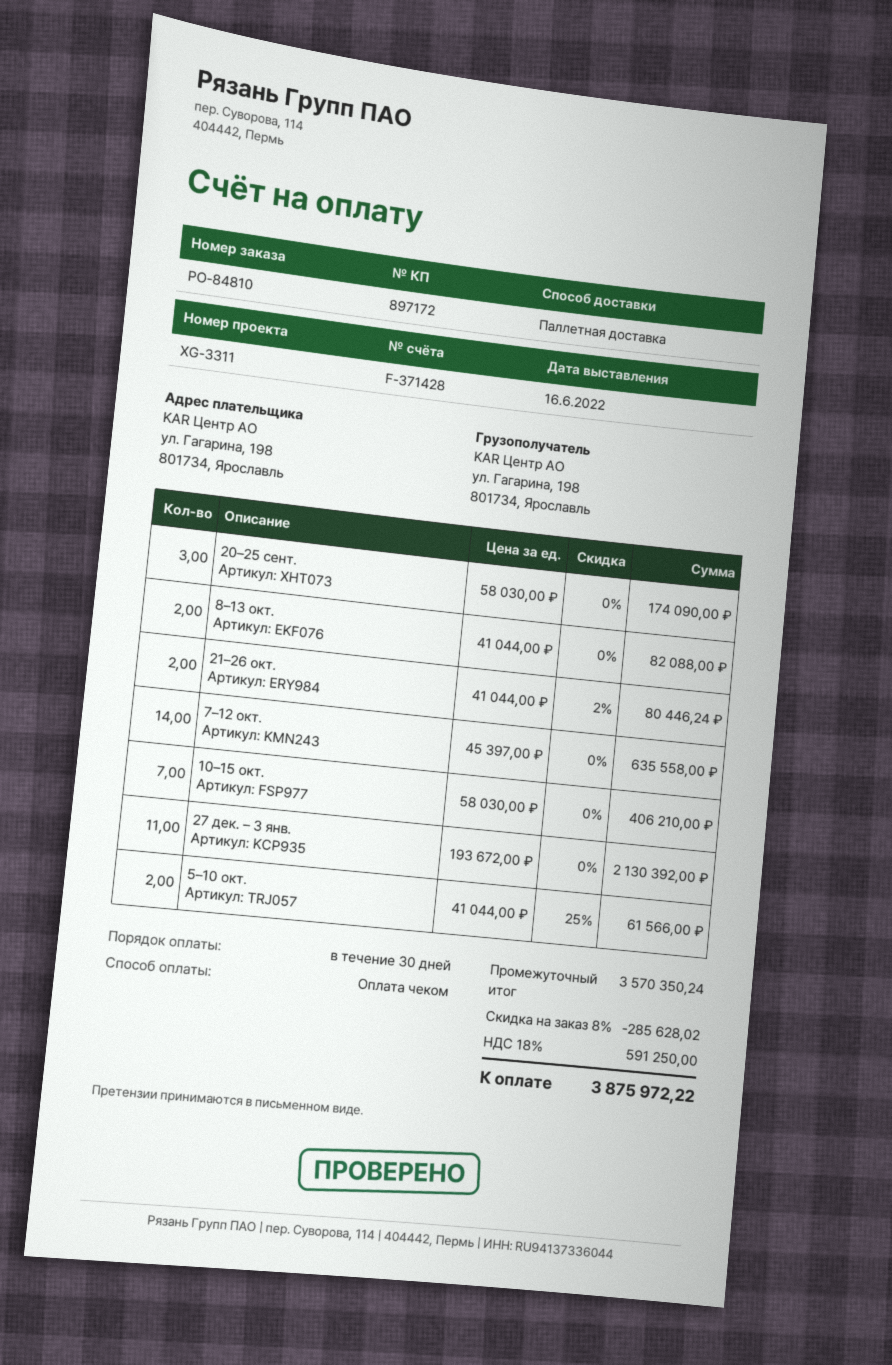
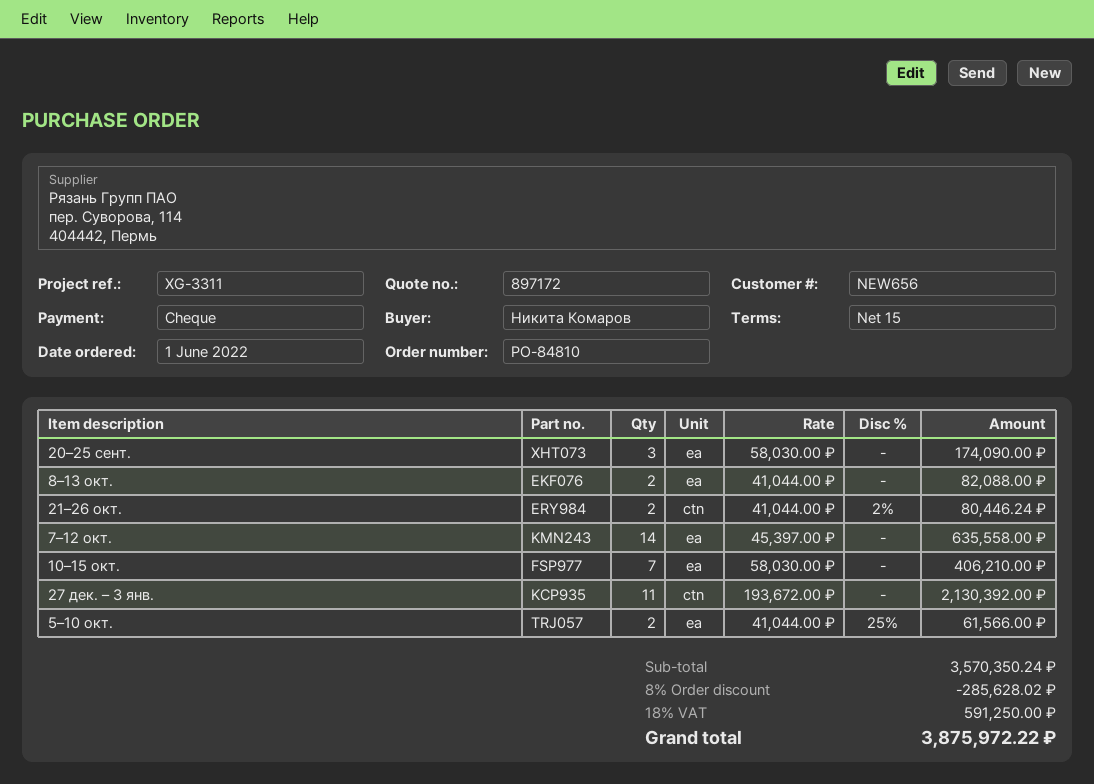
payment terms: 30 days -> 15 days

